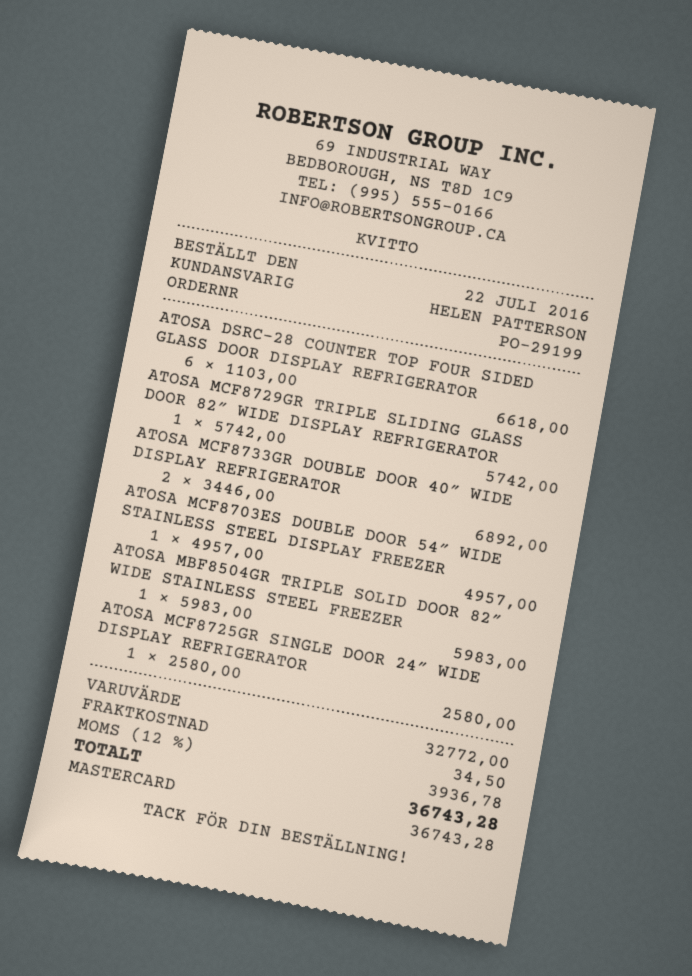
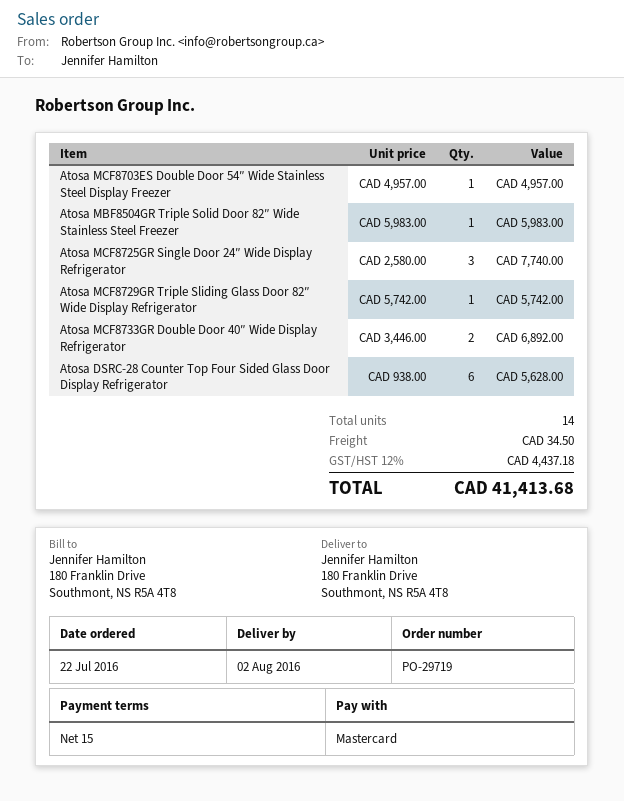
order number: PO-29199 -> PO-29719
ATOSA DSRC-28 COUNTER TOP FOUR SIDED GLASS DOOR DISPLAY REFRIGERATOR: 6 x 1103.00 = 6618.00 -> 6 x 938.00 = 5628.00
ATOSA MCF8725GR SINGLE DOOR 24″ WIDE DISPLAY REFRIGERATOR: 1 x 2580.00 = 2580.00 -> 3 x 2580.00 = 7740.00
tax: 12% = 3936.78 -> 12% = 4437.18
total: 36743.28 -> 41413.68

